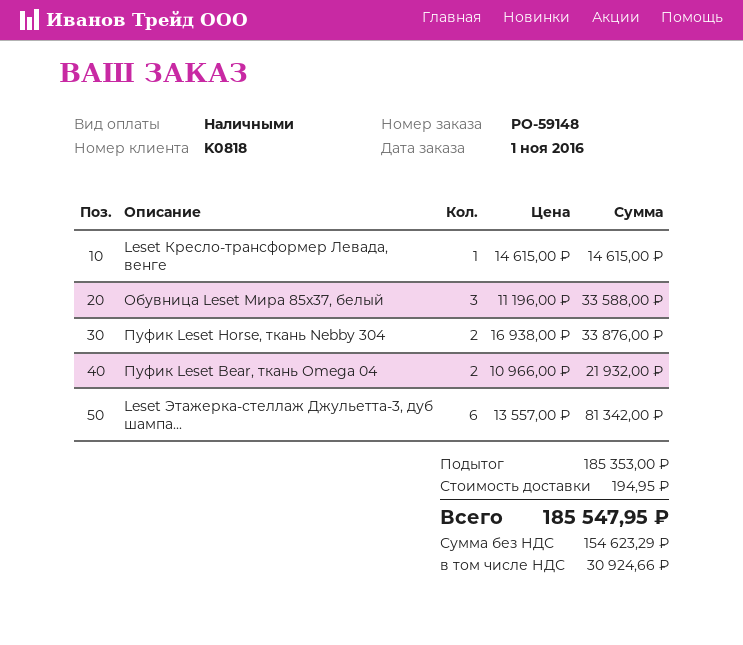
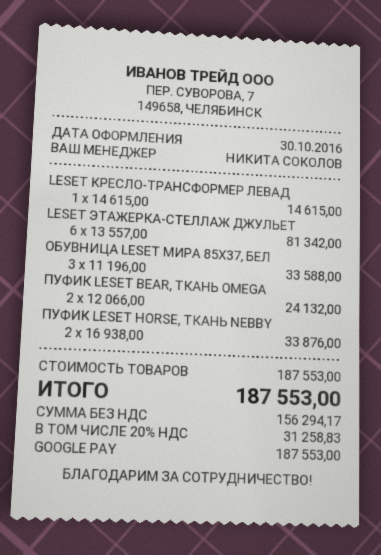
order date: 2016-11-01 -> 2016-10-30
payment method: cash -> Google Pay
Пуфик Leset Bear, ткань Omega 04: 2 x 10966.00 = 21932.00 -> 2 x 12066.00 = 24132.00
subtotal: 185353.00 -> 187553.00
shipping: 194.95 -> none
net: 154623.29 -> 156294.17
tax: 30924.66 -> 31258.83
total: 185547.95 -> 187553.00

